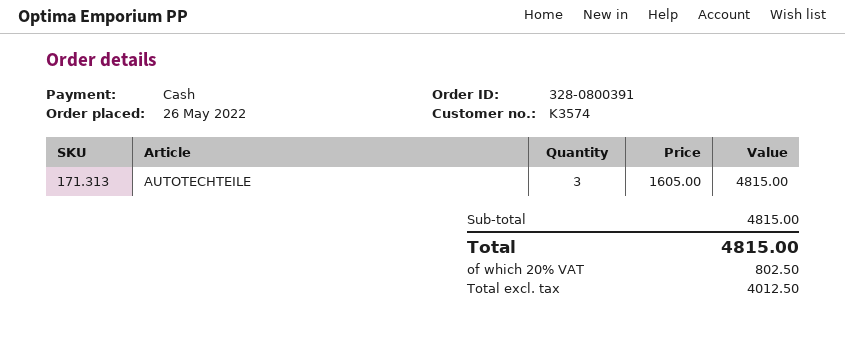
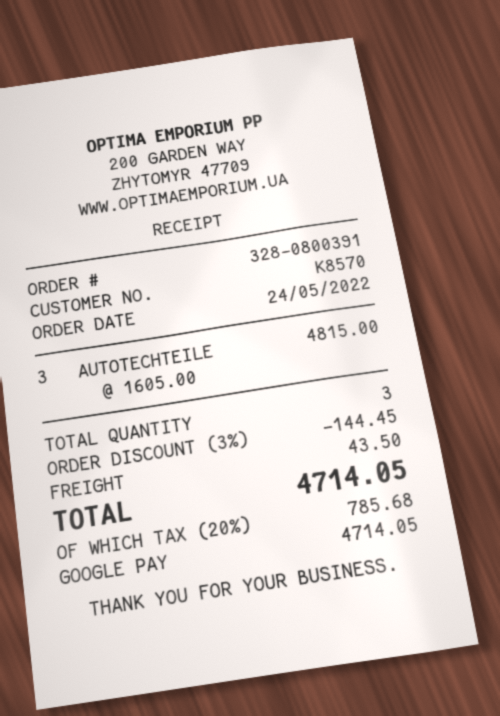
order date: 2022-05-26 -> 2022-05-24
customer number: K3574 -> K8570
payment method: cash -> Google Pay
discount: none -> 3% = 144.45
shipping: none -> 43.50
tax: 20% = 802.50 -> 20% = 785.68
total: 4815.00 -> 4714.05

